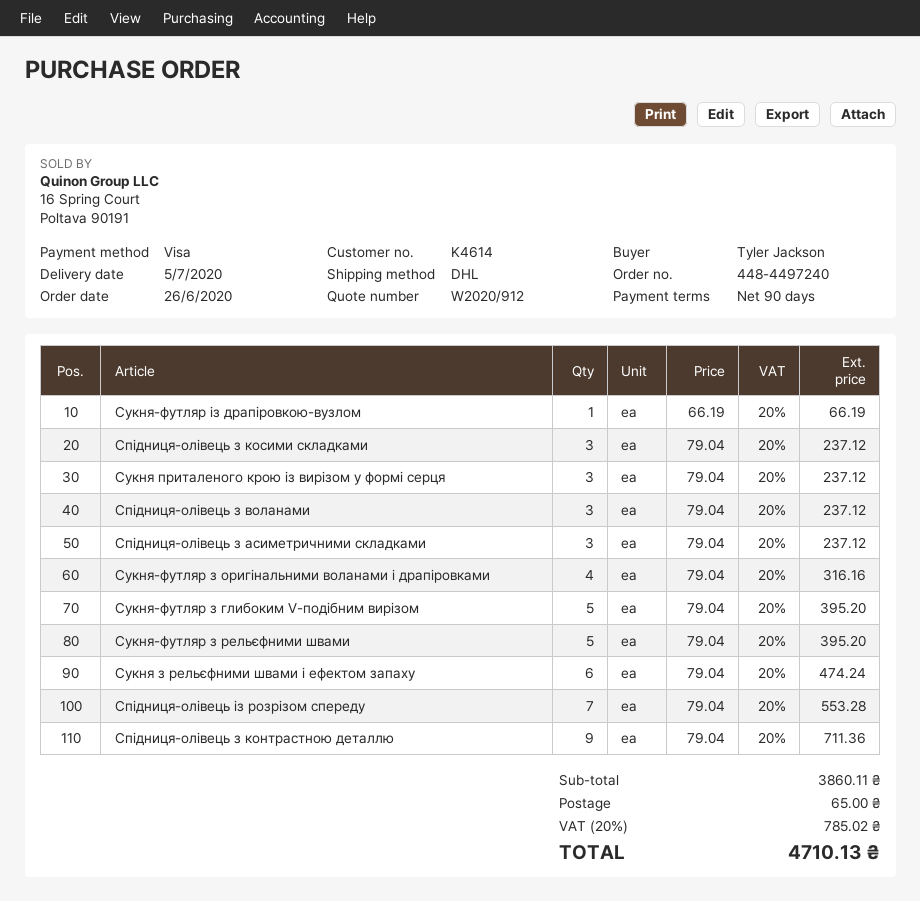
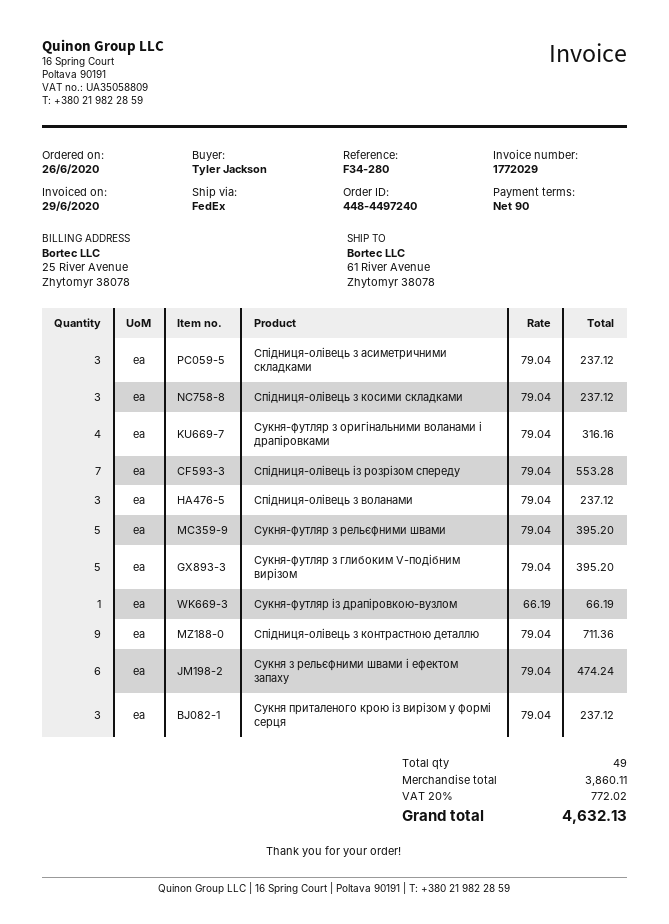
shipping method: DHL -> FedEx
shipping: 65.00 -> none
tax: 20% = 785.02 -> 20% = 772.02
total: 4710.13 -> 4632.13

